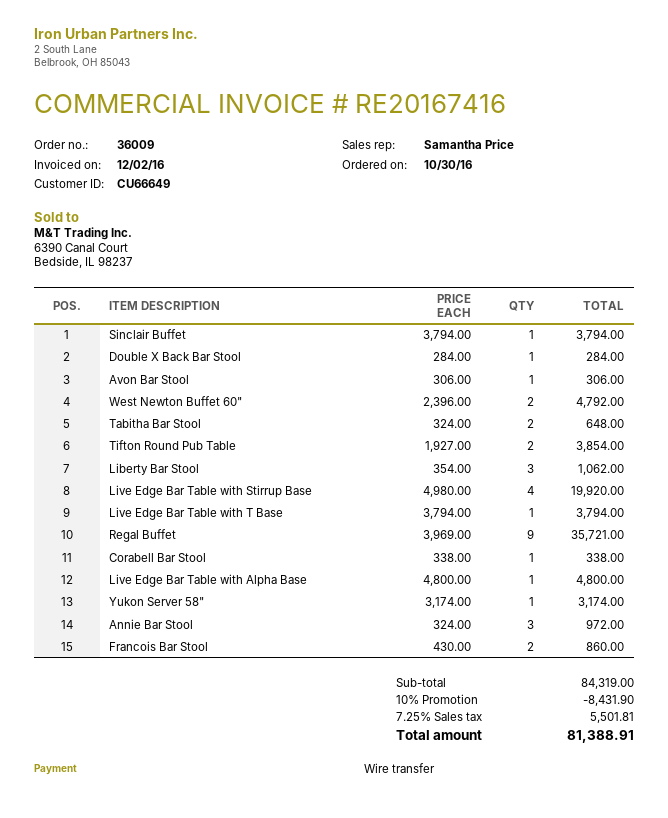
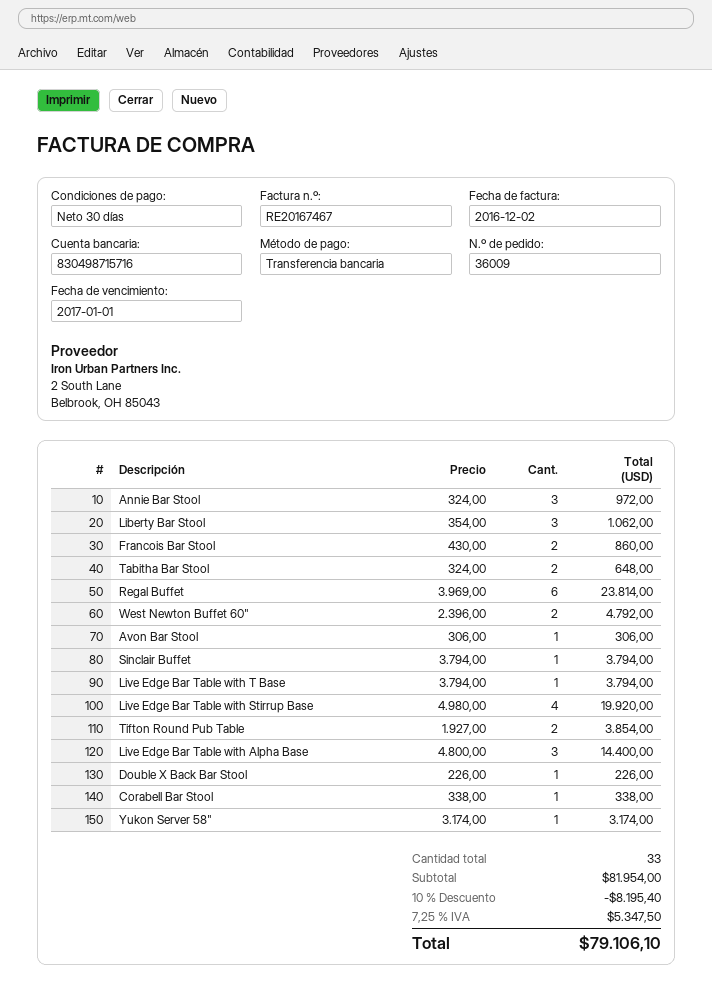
invoice number: RE20167416 -> RE20167467
Double X Back Bar Stool: 1 x 284.00 = 284.00 -> 1 x 226.00 = 226.00
Regal Buffet: 9 x 3969.00 = 35721.00 -> 6 x 3969.00 = 23814.00
Live Edge Bar Table with Alpha Base: 1 x 4800.00 = 4800.00 -> 3 x 4800.00 = 14400.00
subtotal: 84319.00 -> 81954.00
discount: 10% = 8431.90 -> 10% = 8195.40
tax: 7.25% = 5501.81 -> 7.25% = 5347.50
total: 81388.91 -> 79106.10

